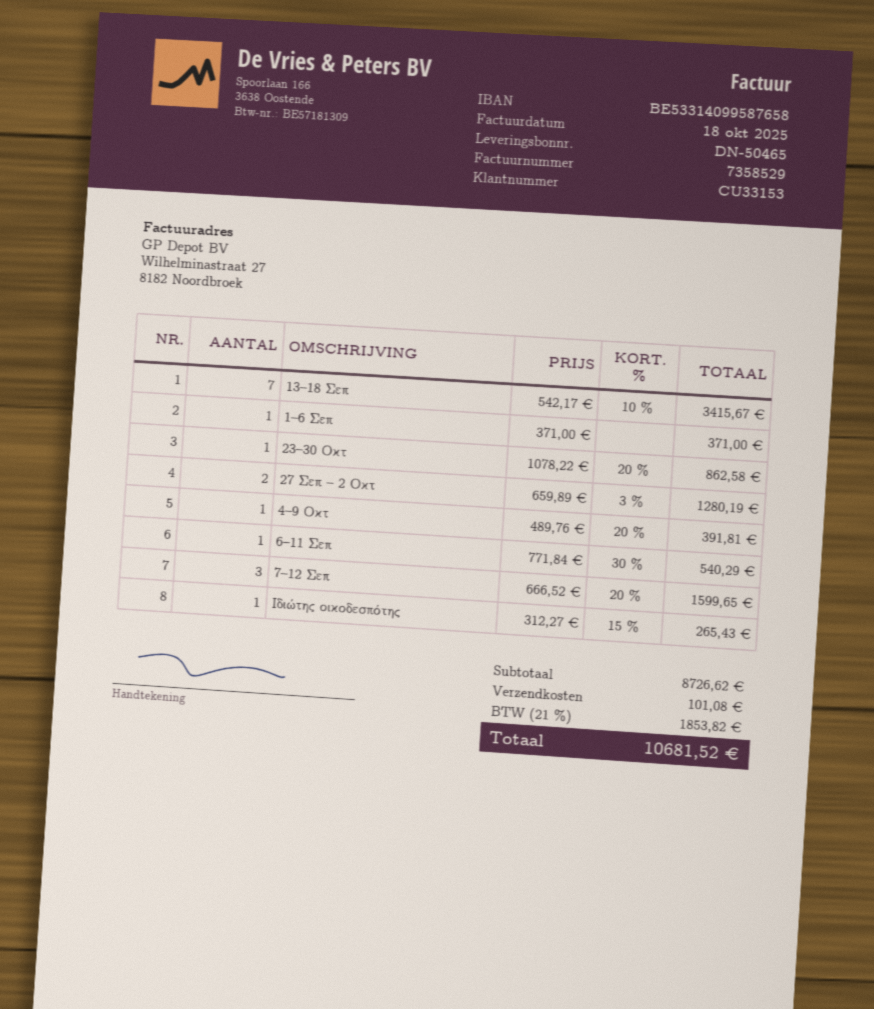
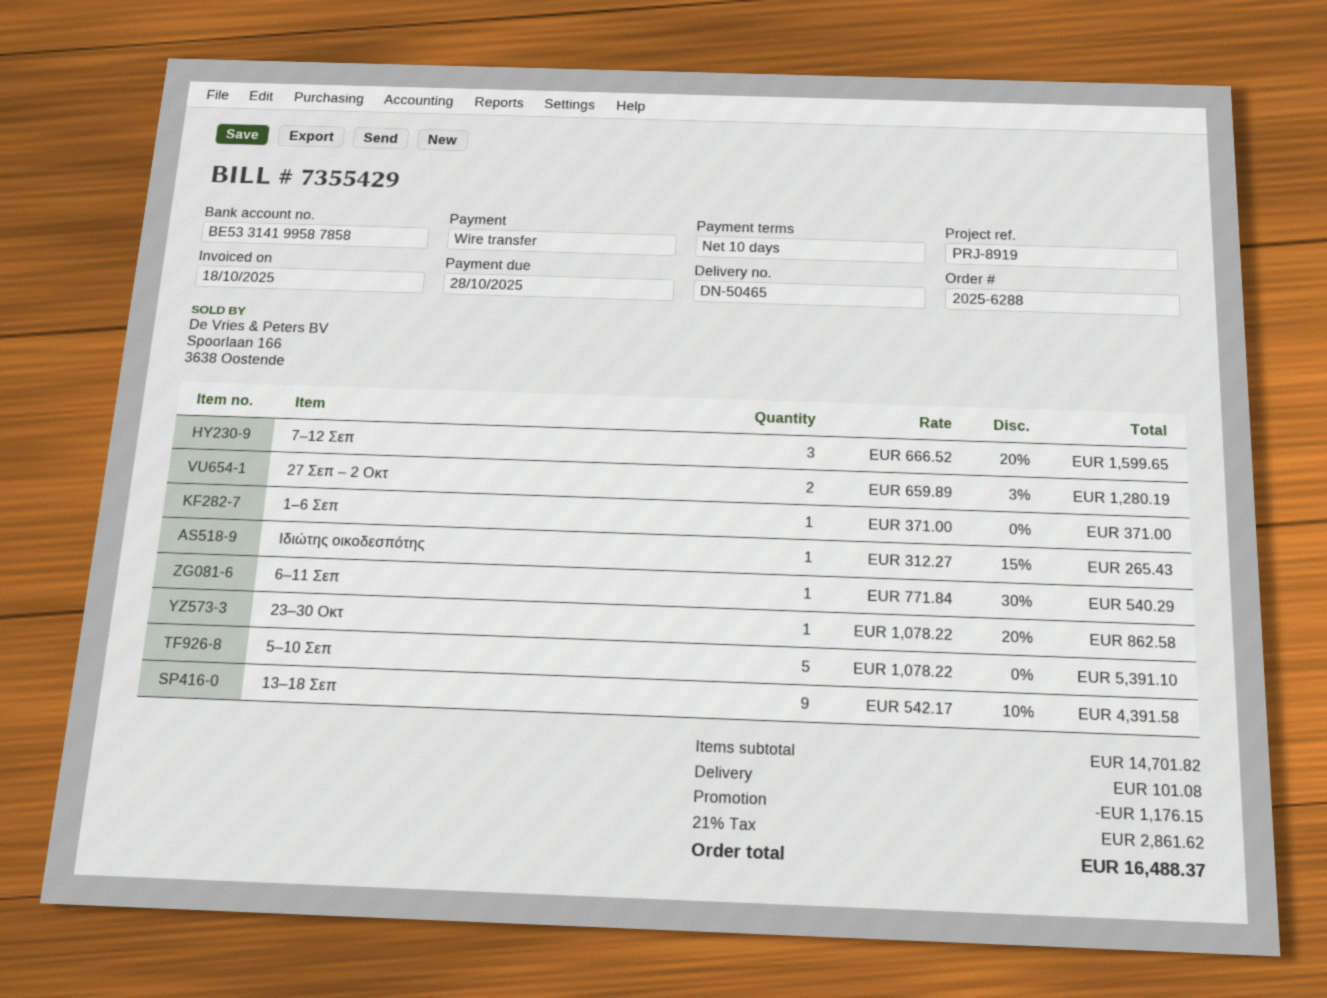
invoice number: 7358529 -> 7355429
bank account: BE53314099587658 -> BE53314199587858
13–18 Σεπ: 7 x 542.17 - 10% = 3415.67 -> 9 x 542.17 - 10% = 4391.58
4–9 Οκτ: 1 x 489.76 - 20% = 391.81 -> none
5–10 Σεπ: none -> 5 x 1078.22 = 5391.10
subtotal: 8726.62 -> 14701.82
discount: none -> 1176.15
tax: 21% = 1853.82 -> 21% = 2861.62
total: 10681.52 -> 16488.37

